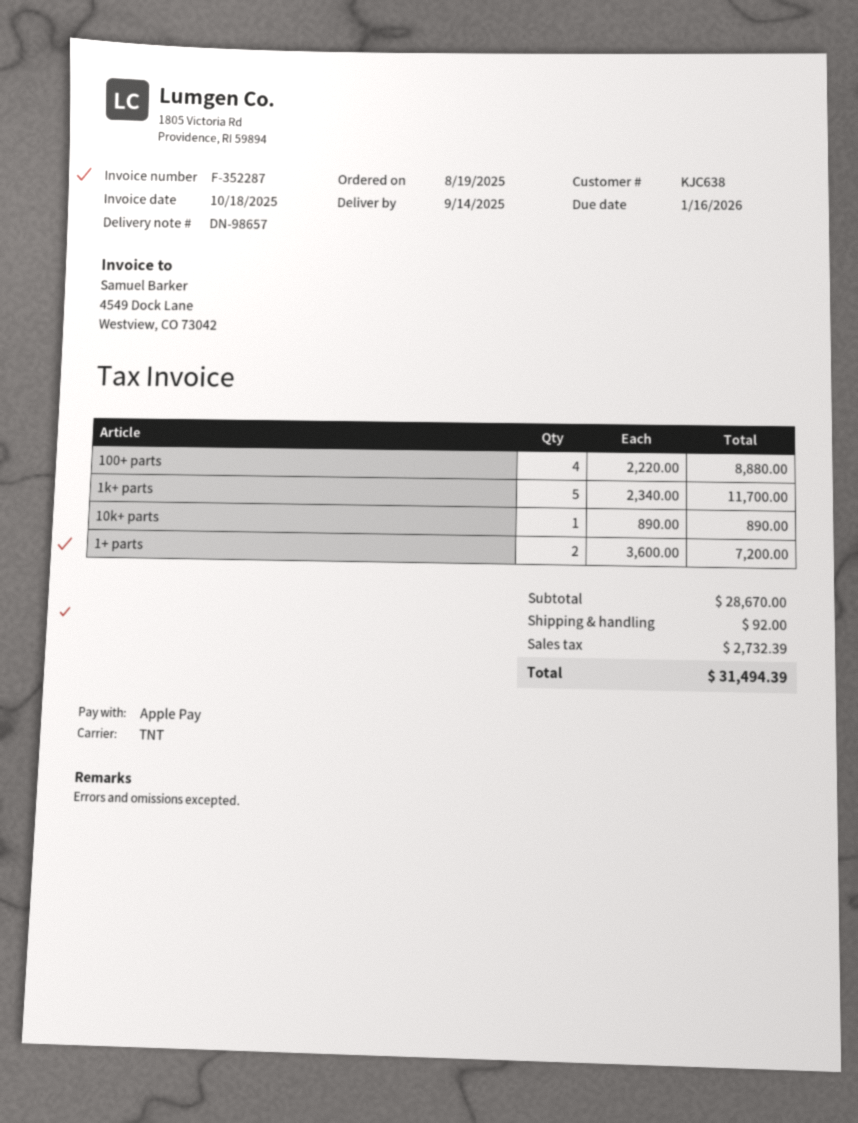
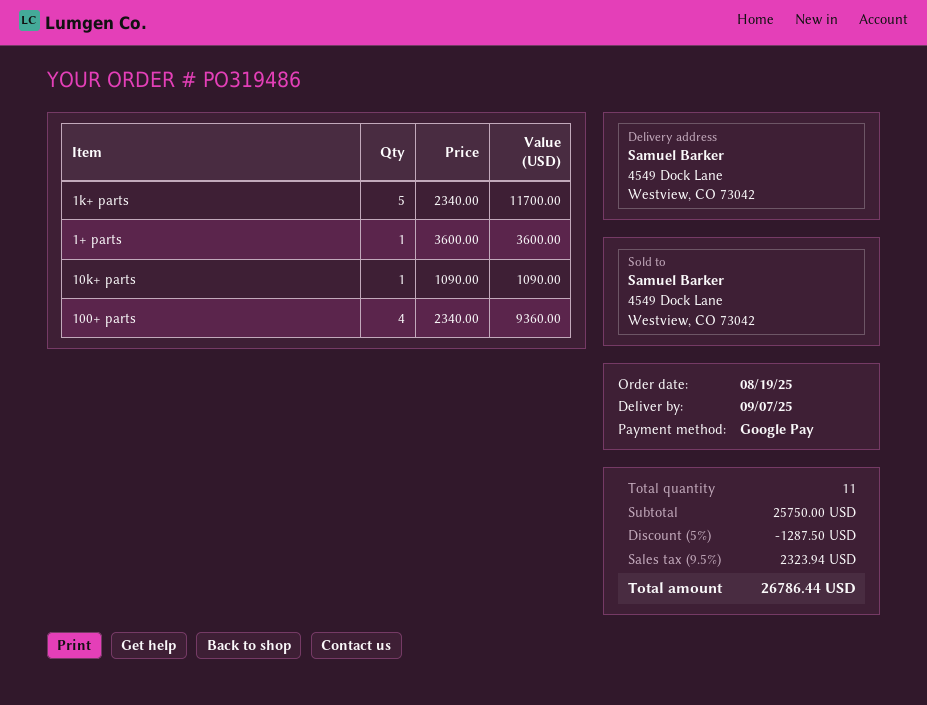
delivery date: 2025-09-14 -> 2025-09-07
payment method: Apple Pay -> Google Pay
100+ parts: 4 x 2220.00 = 8880.00 -> 4 x 2340.00 = 9360.00
10k+ parts: 1 x 890.00 = 890.00 -> 1 x 1090.00 = 1090.00
1+ parts: 2 x 3600.00 = 7200.00 -> 1 x 3600.00 = 3600.00
subtotal: 28670.00 -> 25750.00
discount: none -> 5% = 1287.50
shipping: 92.00 -> none
tax: 2732.39 -> 2323.94
total: 31494.39 -> 26786.44

